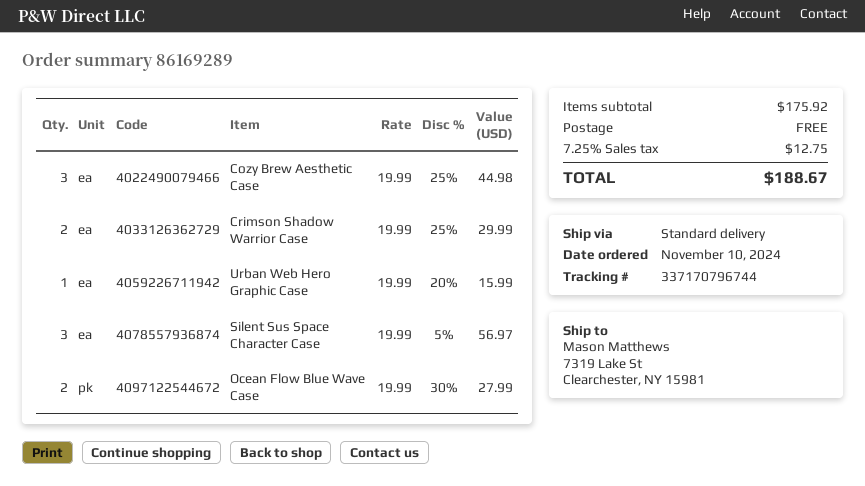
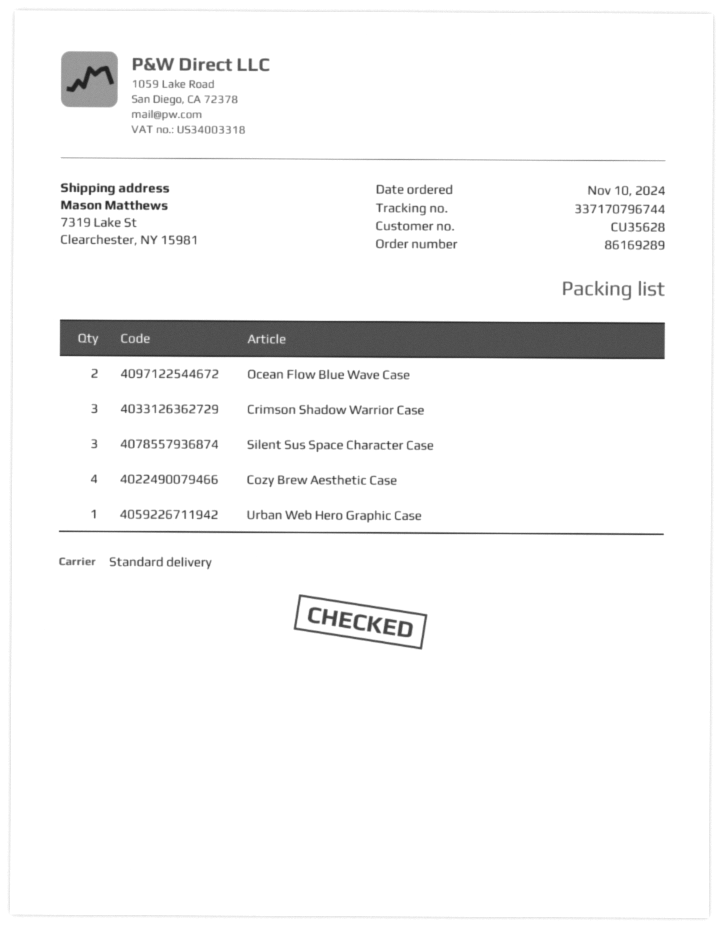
Cozy Brew Aesthetic Case: 3 -> 4
Crimson Shadow Warrior Case: 2 -> 3

